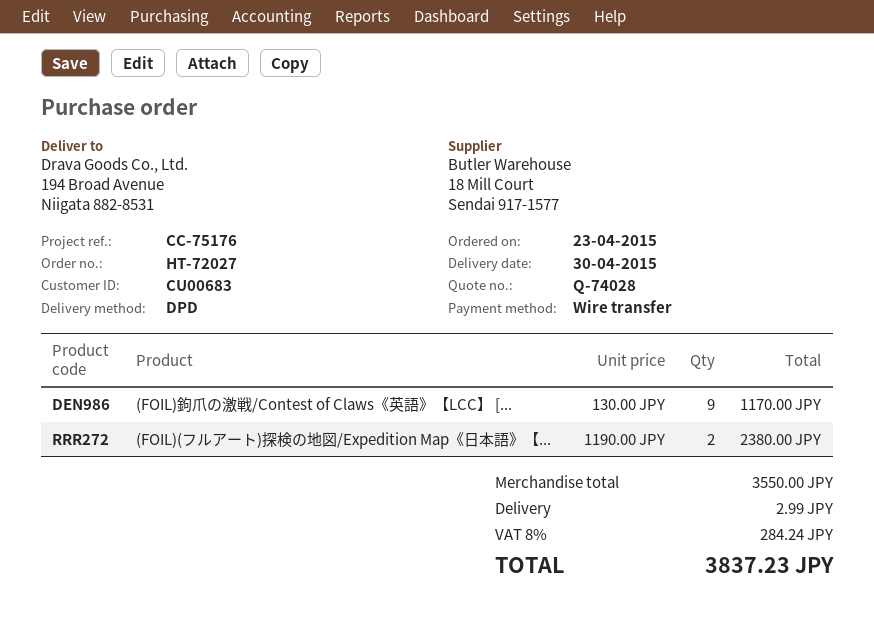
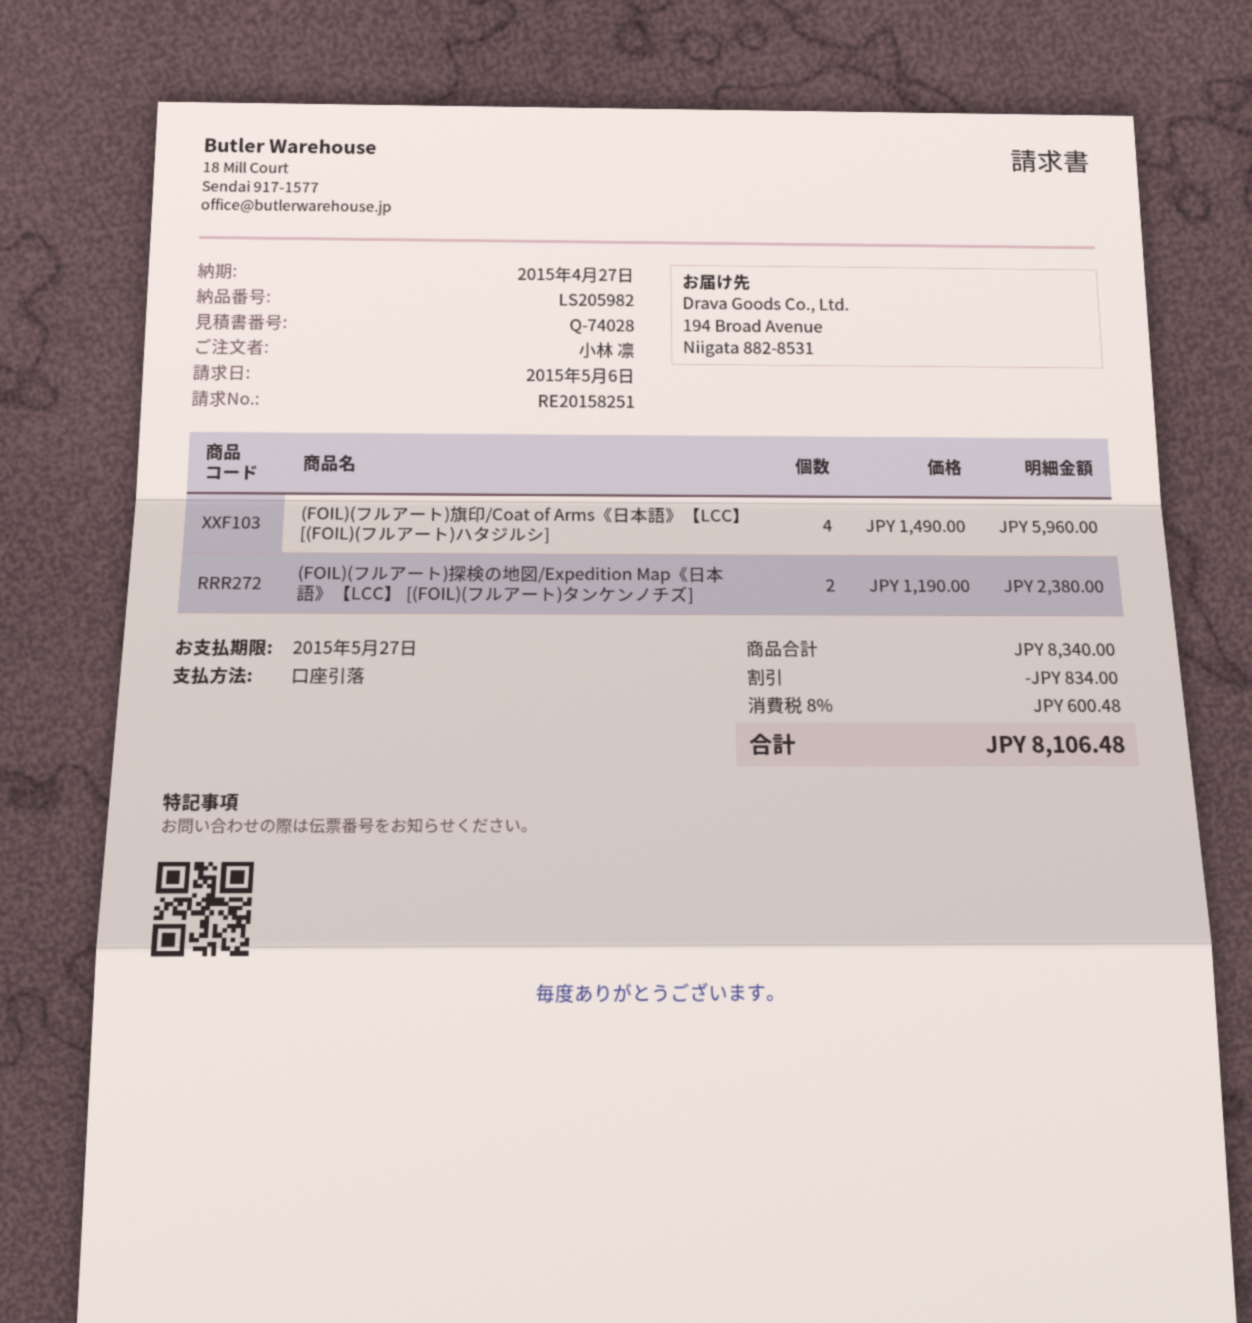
delivery date: 2015-04-30 -> 2015-04-27
payment method: bank transfer -> direct debit
(FOIL)鉤爪の激戦/Contest of Claws《英語》【LCC】 [...: 9 x 130.00 = 1170.00 -> none
(FOIL)(フルアート)旗印/Coat of Arms《日本語》【LCC】 [(FOIL)(フルアート)ハタジルシ]: none -> 4 x 1490.00 = 5960.00
subtotal: 3550.00 -> 8340.00
discount: none -> 834.00
shipping: 2.99 -> none
tax: 8% = 284.24 -> 8% = 600.48
total: 3837.23 -> 8106.48

